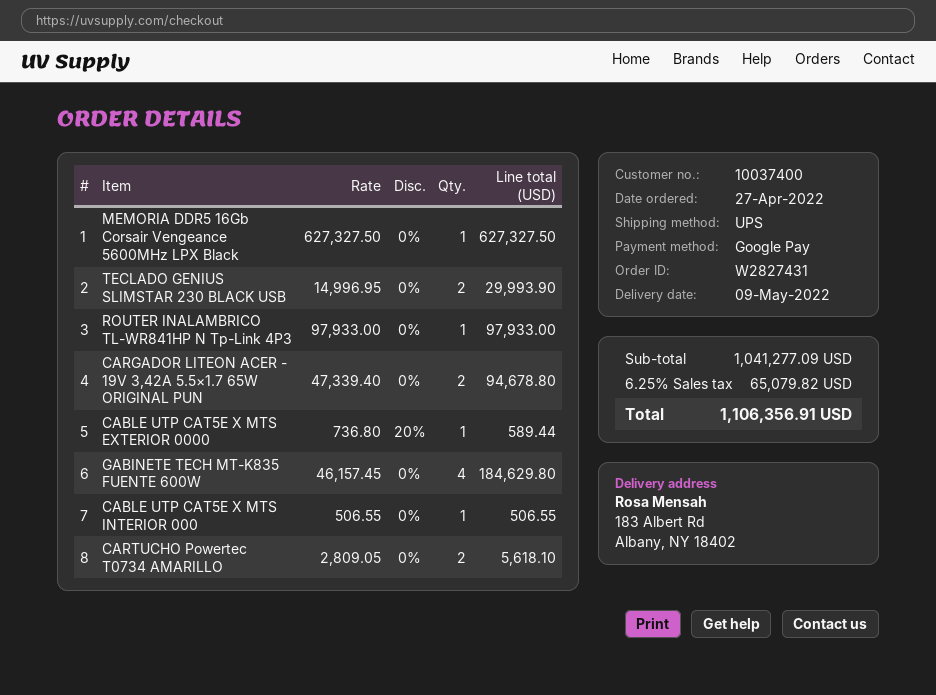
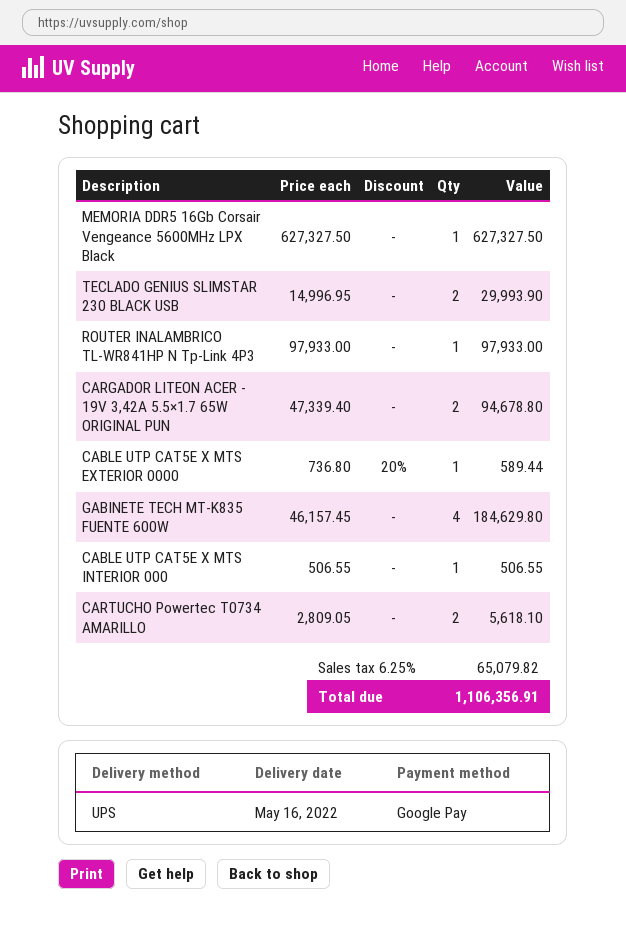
delivery date: 2022-05-09 -> 2022-05-16

